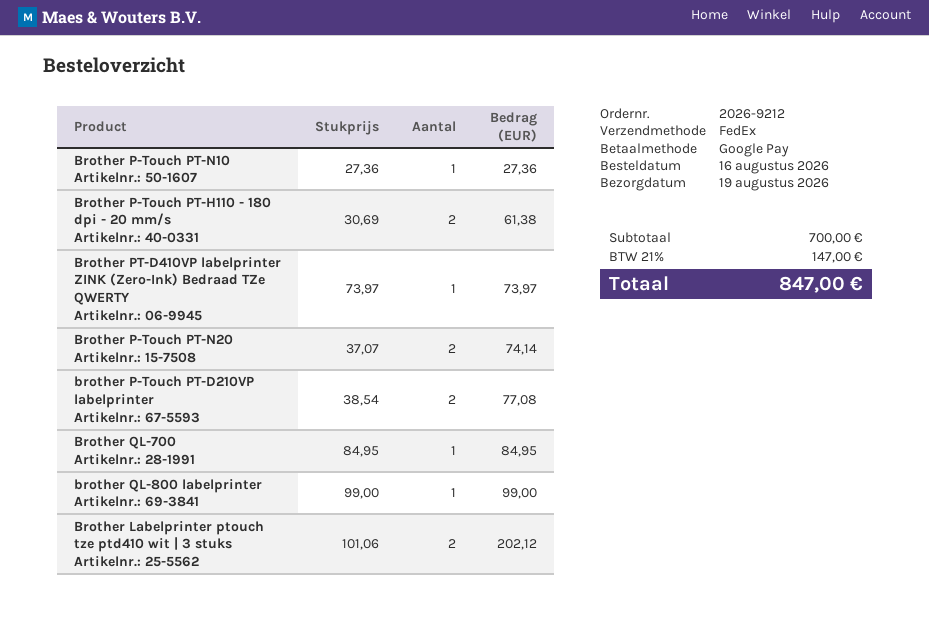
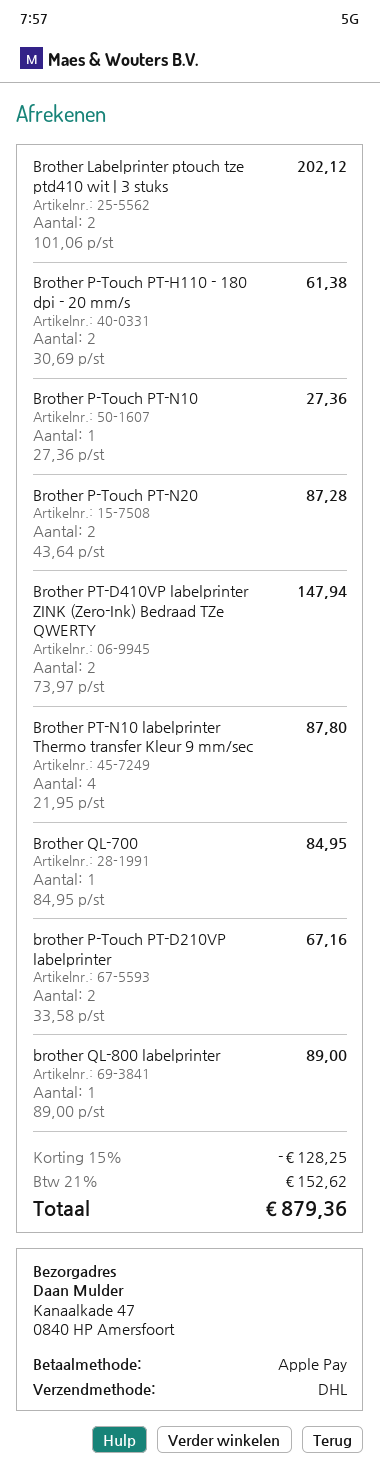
payment method: Google Pay -> Apple Pay
shipping method: FedEx -> DHL
Brother PT-D410VP labelprinter ZINK (Zero-Ink) Bedraad TZe QWERTY: 1 x 73.97 = 73.97 -> 2 x 73.97 = 147.94
Brother P-Touch PT-N20: 2 x 37.07 = 74.14 -> 2 x 43.64 = 87.28
brother P-Touch PT-D210VP labelprinter: 2 x 38.54 = 77.08 -> 2 x 33.58 = 67.16
brother QL-800 labelprinter: 1 x 99.00 = 99.00 -> 1 x 89.00 = 89.00
Brother PT-N10 labelprinter Thermo transfer Kleur 9 mm/sec: none -> 4 x 21.95 = 87.80
discount: none -> 15% = 128.25
tax: 21% = 147.00 -> 21% = 152.62
total: 847.00 -> 879.36

